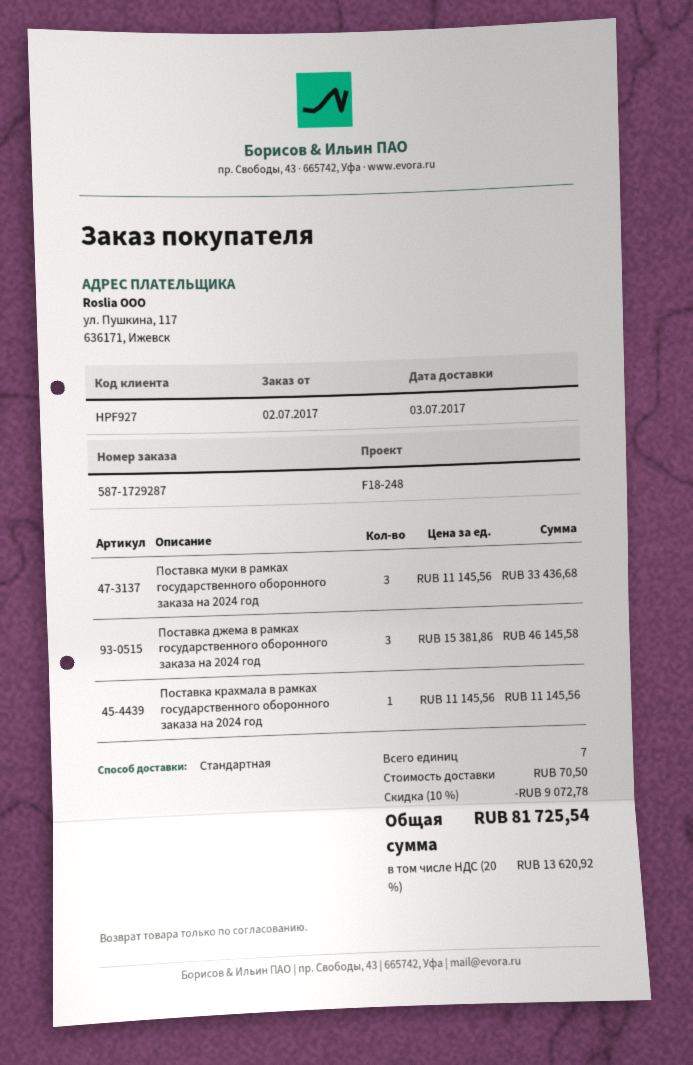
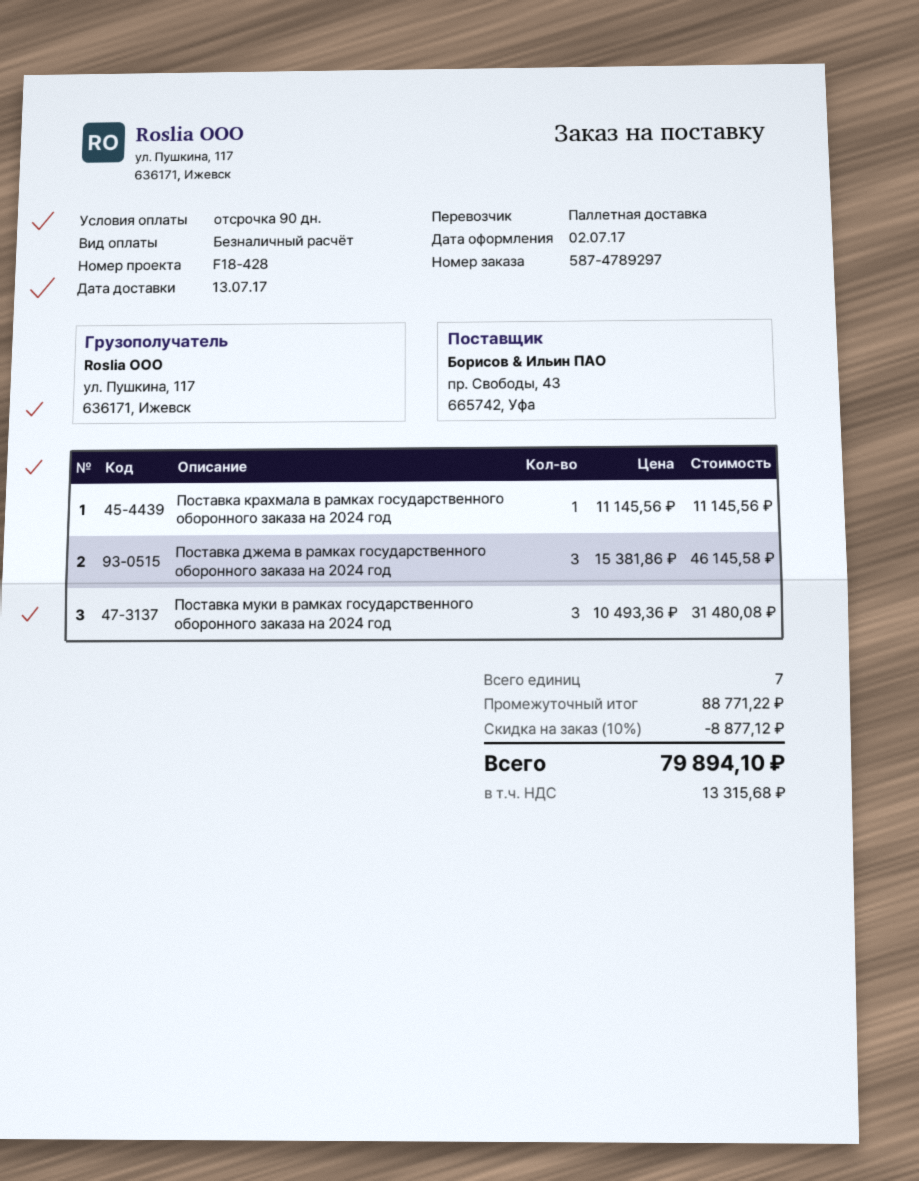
order number: 587-1729287 -> 587-4789297
delivery date: 2017-07-03 -> 2017-07-13
reference: F18-248 -> F18-428
shipping method: standard -> pallet freight
Поставка муки в рамках государственного оборонного заказа на 2024 год: 3 x 11145.56 = 33436.68 -> 3 x 10493.36 = 31480.08
discount: 10% = 9072.78 -> 10% = 8877.12
shipping: 70.50 -> none
tax: 13620.92 -> 13315.68
total: 81725.54 -> 79894.10

